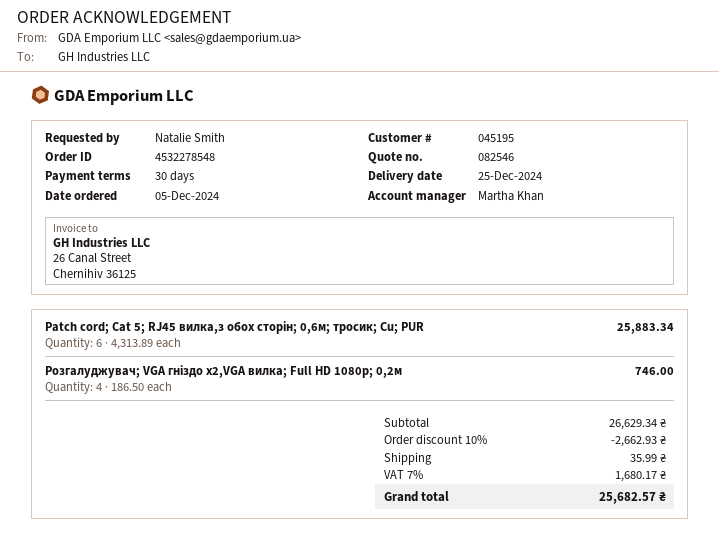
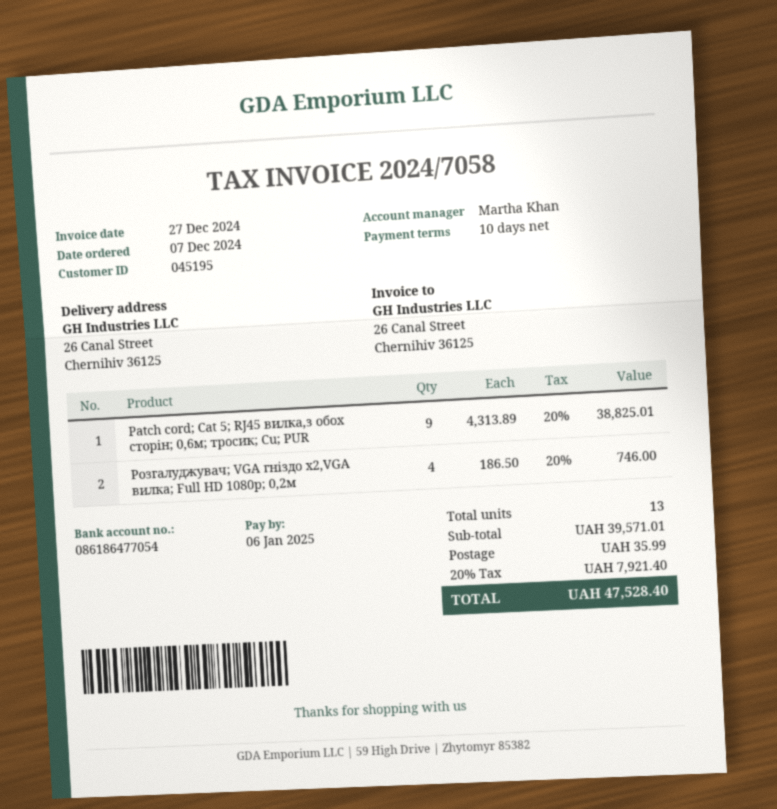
order date: 2024-12-05 -> 2024-12-07
payment terms: 30 days -> 10 days
Patch cord; Cat 5; RJ45 вилка,з обох сторін; 0,6м; тросик; Cu; PUR: 6 x 4313.89 = 25883.34 -> 9 x 4313.89 = 38825.01
subtotal: 26629.34 -> 39571.01
discount: 10% = 2662.93 -> none
tax: 7% = 1680.17 -> 20% = 7921.40
total: 25682.57 -> 47528.40

